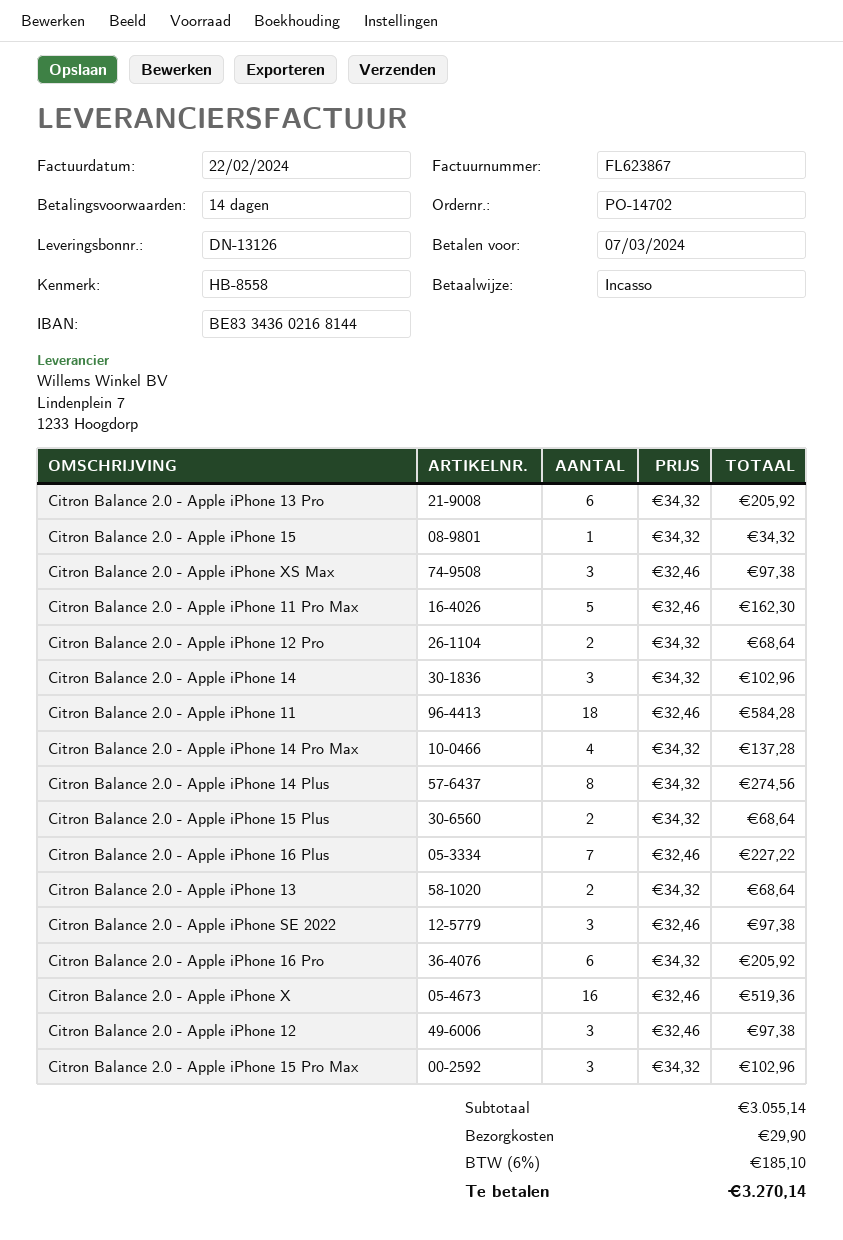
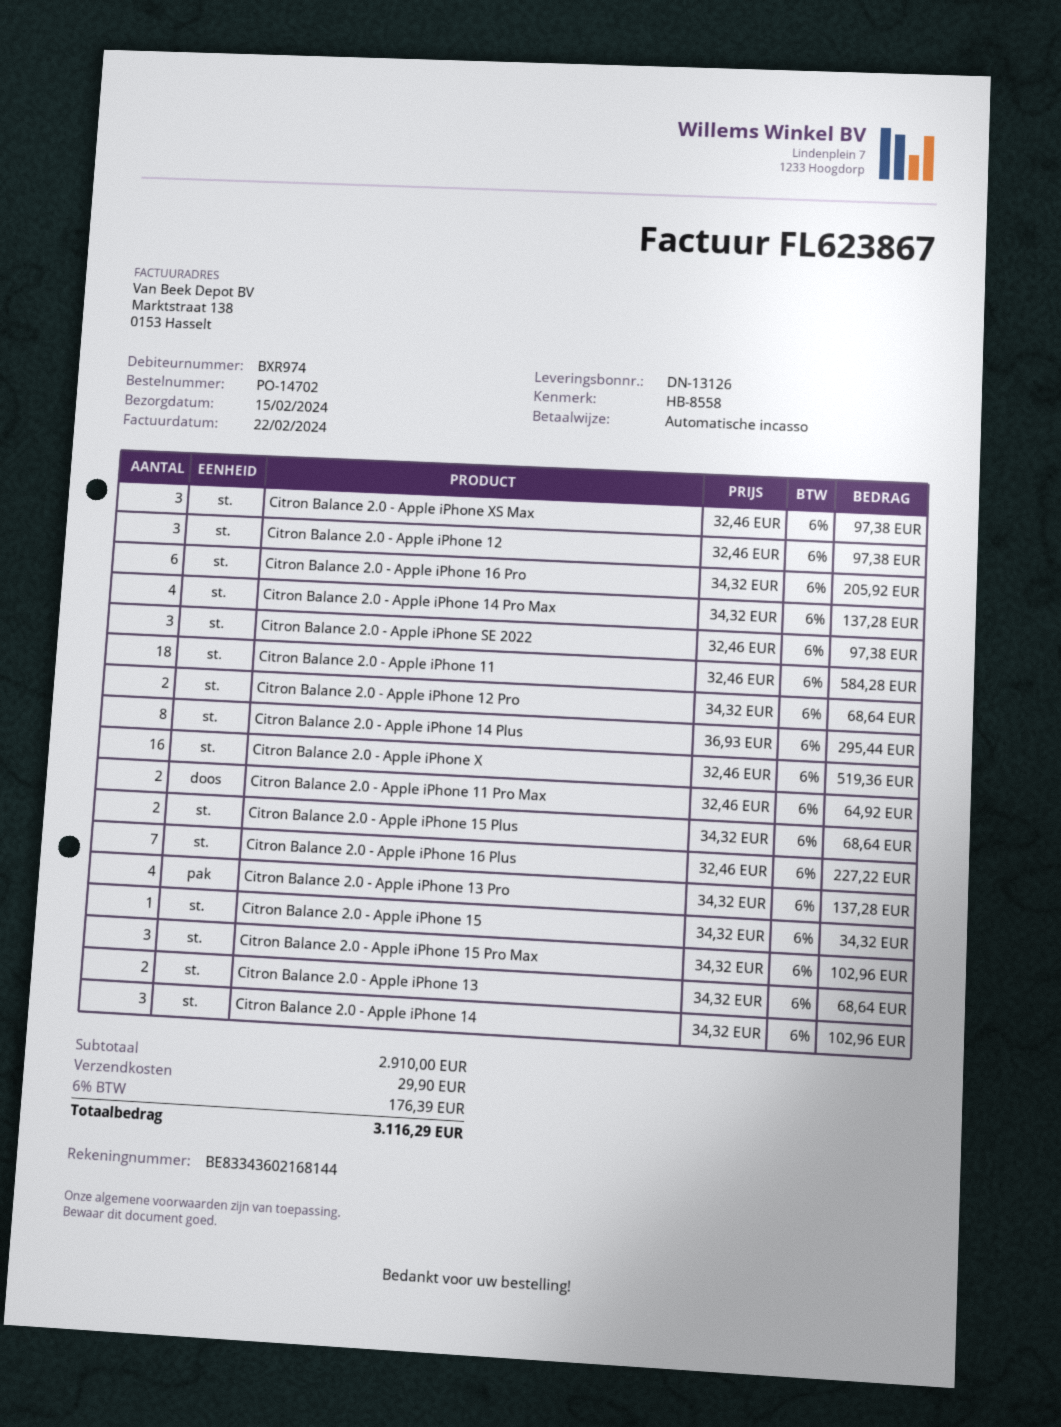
Citron Balance 2.0 - Apple iPhone 13 Pro: 6 x 34.32 = 205.92 -> 4 x 34.32 = 137.28
Citron Balance 2.0 - Apple iPhone 11 Pro Max: 5 x 32.46 = 162.30 -> 2 x 32.46 = 64.92
Citron Balance 2.0 - Apple iPhone 14 Plus: 8 x 34.32 = 274.56 -> 8 x 36.93 = 295.44
subtotal: 3055.14 -> 2910.00
tax: 6% = 185.10 -> 6% = 176.39
total: 3270.14 -> 3116.29

